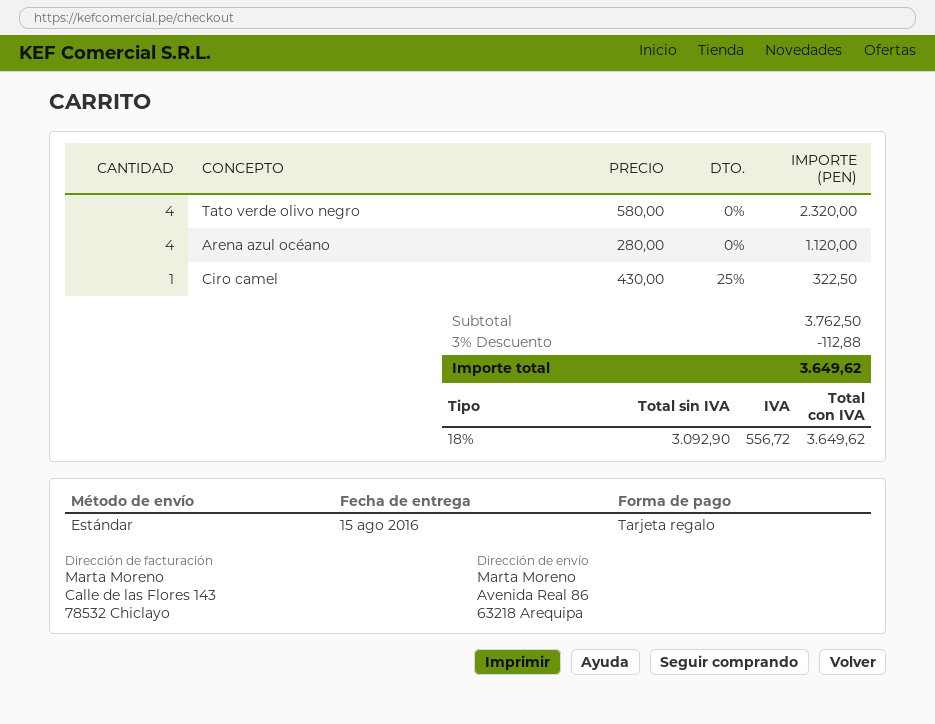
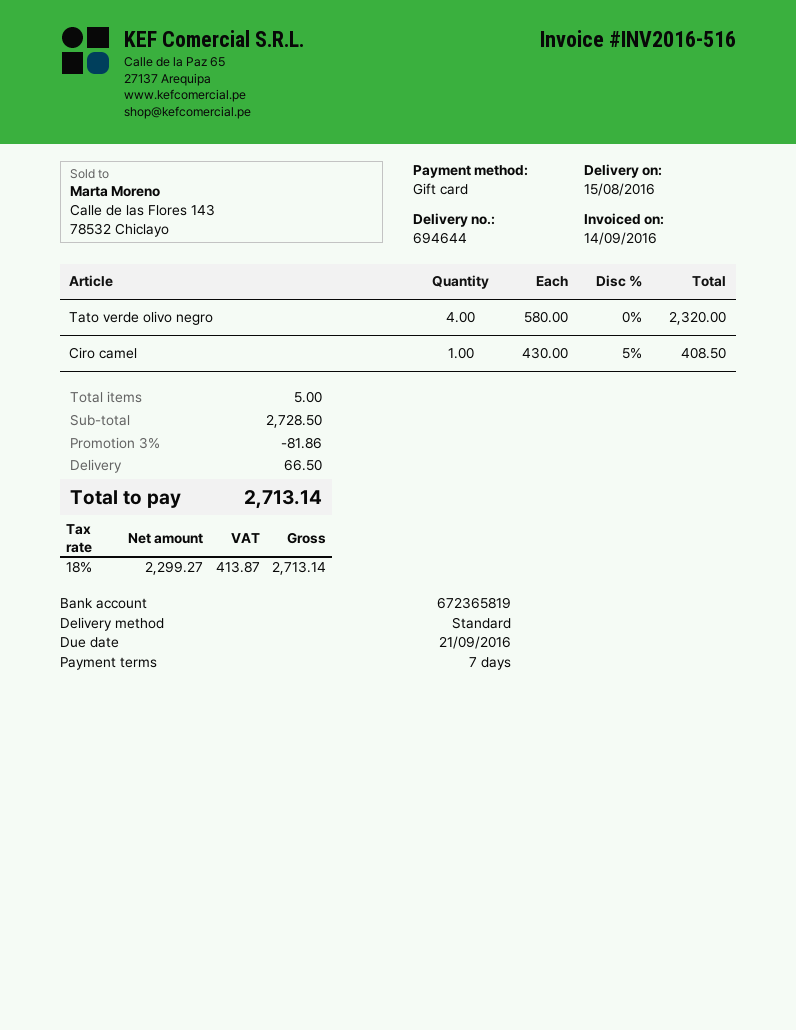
Arena azul océano: 4 x 280.00 = 1120.00 -> none
Ciro camel: 1 x 430.00 - 25% = 322.50 -> 1 x 430.00 - 5% = 408.50
subtotal: 3762.50 -> 2728.50
discount: 3% = 112.88 -> 3% = 81.86
shipping: none -> 66.50
net: 3092.90 -> 2299.27
tax: 18% = 556.72 -> 18% = 413.87
total: 3649.62 -> 2713.14

